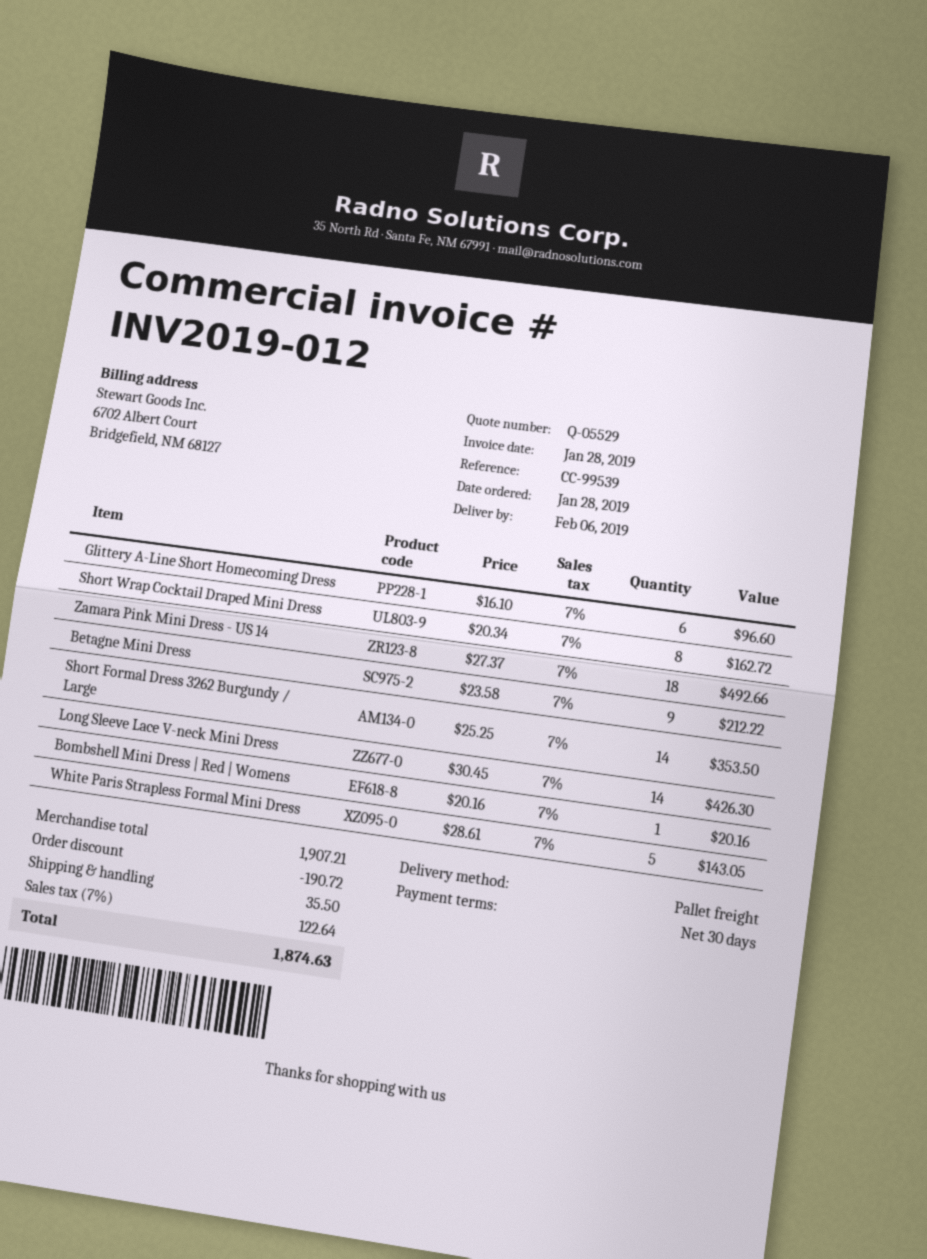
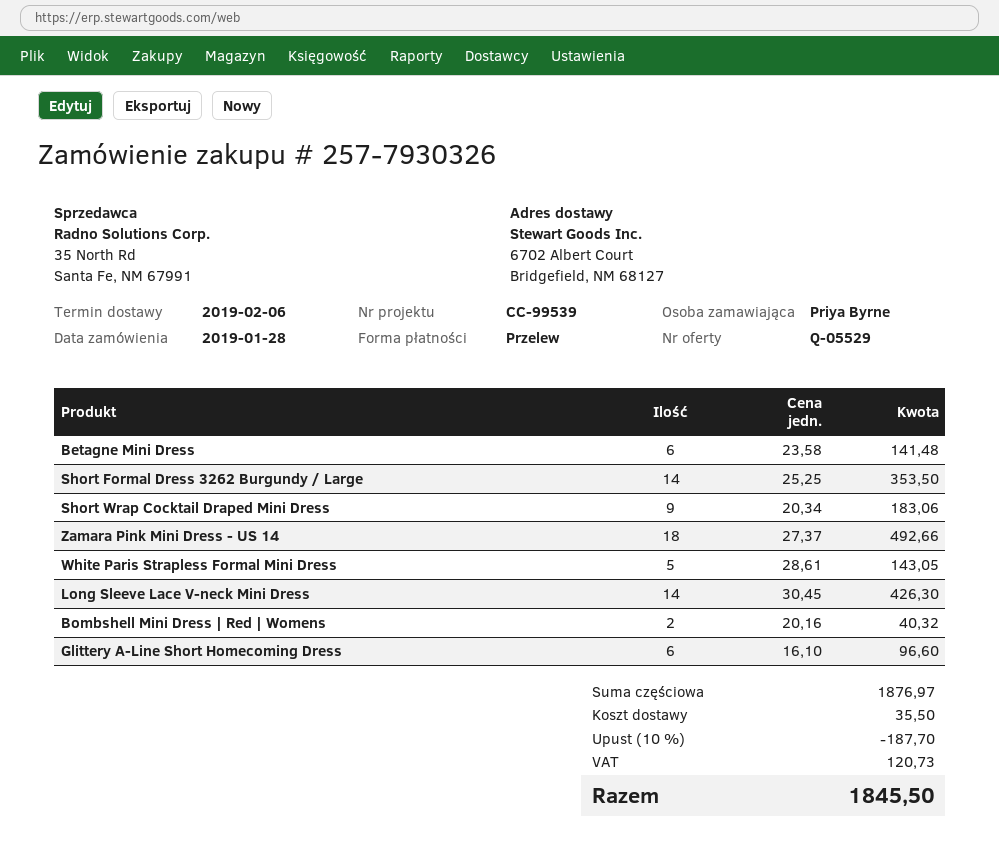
Short Wrap Cocktail Draped Mini Dress: 8 x 20.34 = 162.72 -> 9 x 20.34 = 183.06
Betagne Mini Dress: 9 x 23.58 = 212.22 -> 6 x 23.58 = 141.48
Bombshell Mini Dress | Red | Womens: 1 x 20.16 = 20.16 -> 2 x 20.16 = 40.32
subtotal: 1907.21 -> 1876.97
discount: 190.72 -> 187.70
tax: 122.64 -> 120.73
total: 1874.63 -> 1845.50

